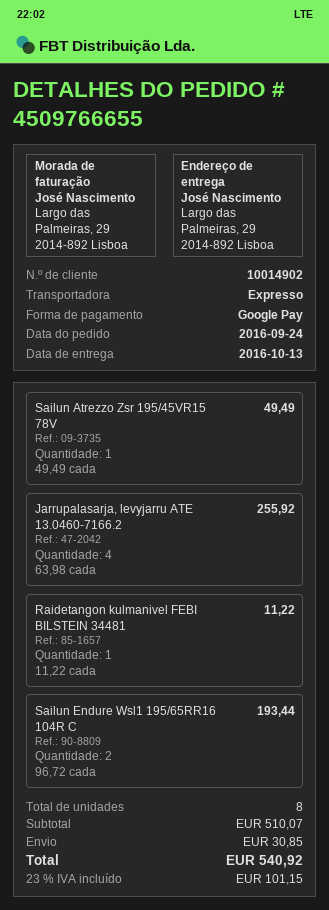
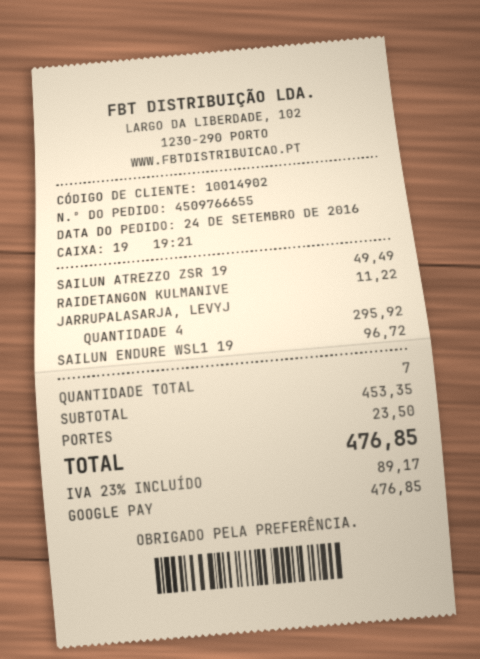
Jarrupalasarja, levyjarru ATE 13.0460-7166.2: 4 for 255.92 -> 4 for 295.92
Sailun Endure Wsl1 195/65RR16 104R C: 2 for 193.44 -> 1 for 96.72
total quantity: 8 -> 7
subtotal: 510.07 -> 453.35
shipping: 30.85 -> 23.50
tax: 23% = 101.15 -> 23% = 89.17
total: 540.92 -> 476.85

